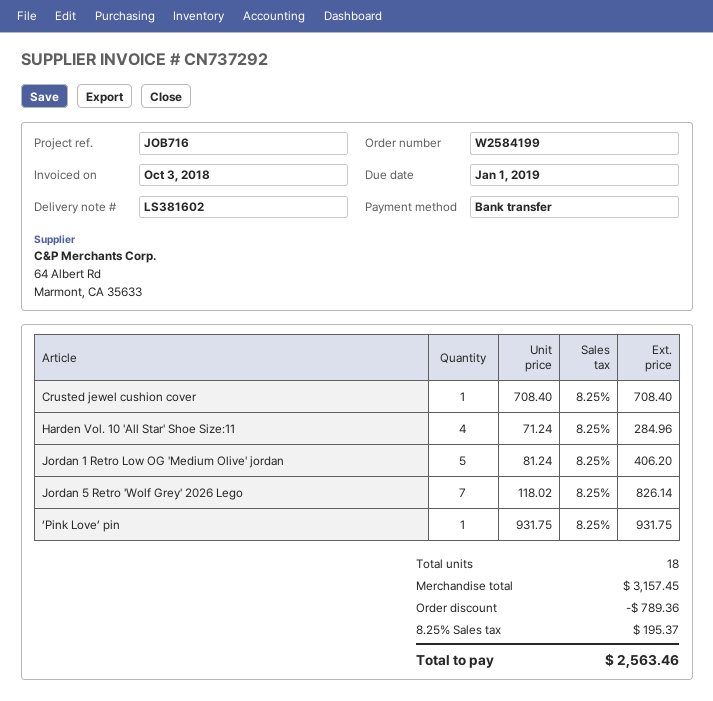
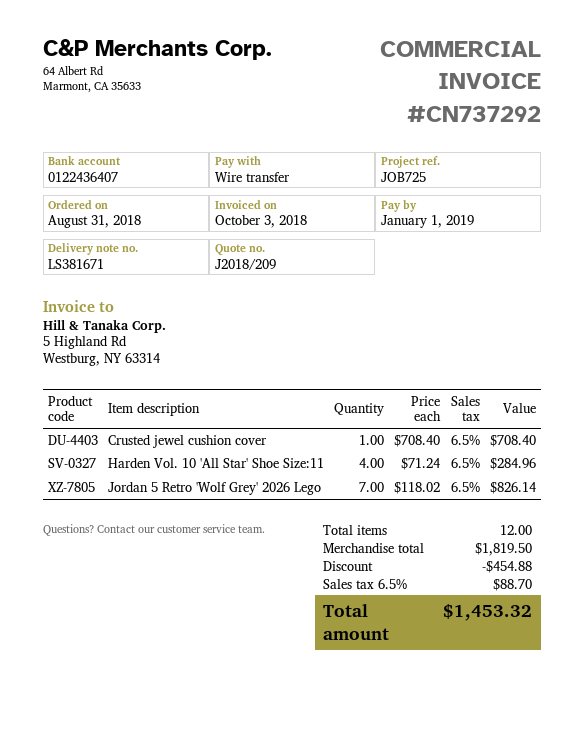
delivery note number: LS381602 -> LS381671
reference: JOB716 -> JOB725
Jordan 1 Retro Low OG 'Medium Olive' jordan: 5 x 81.24 = 406.20 -> none
‘Pink Love’ pin: 1 x 931.75 = 931.75 -> none
total quantity: 18 -> 12
subtotal: 3157.45 -> 1819.50
discount: 789.36 -> 454.88
tax: 8.25% = 195.37 -> 6.5% = 88.70
total: 2563.46 -> 1453.32

